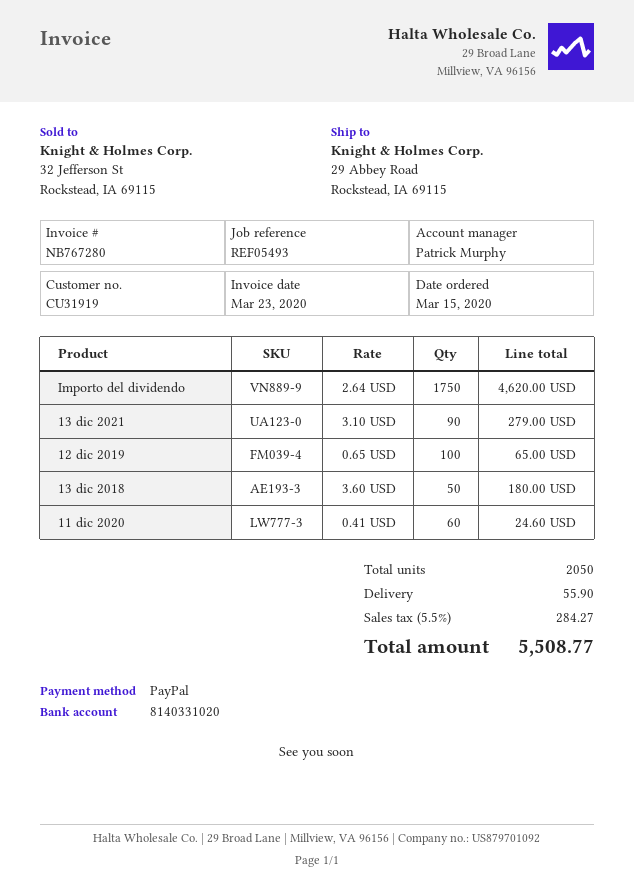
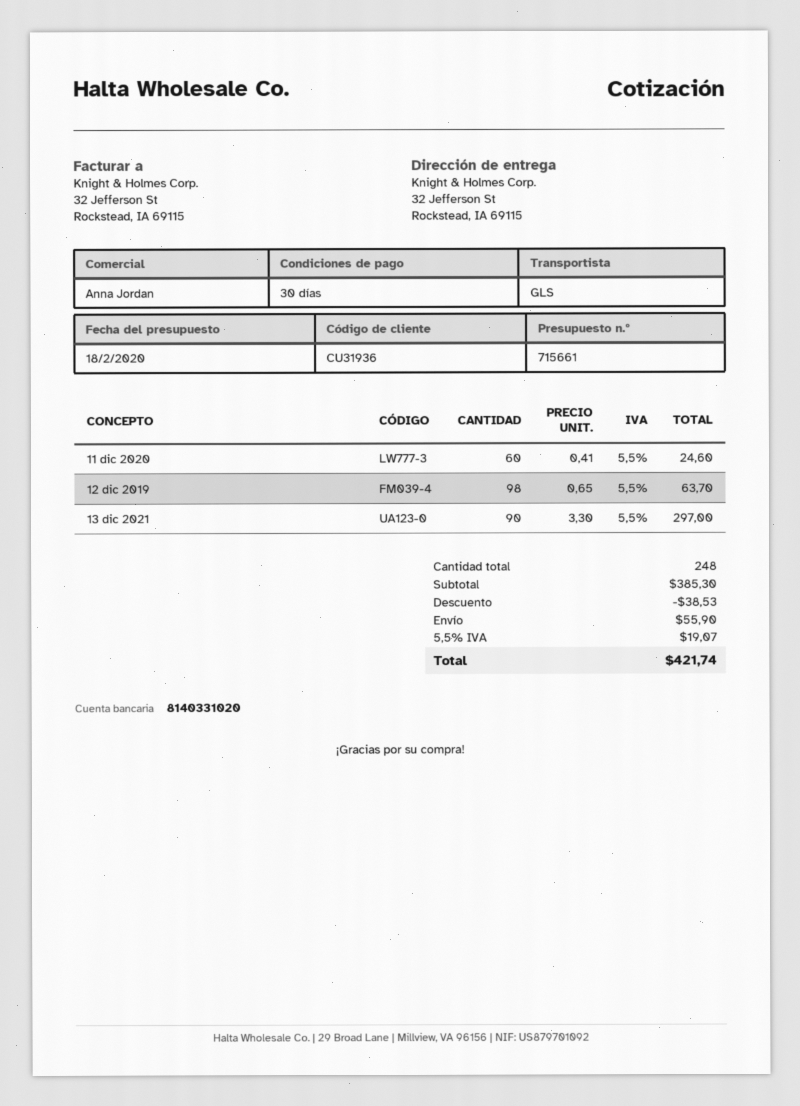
customer number: CU31919 -> CU31936
sales rep: Patrick Murphy -> Anna Jordan
ship to: 29 Abbey Road, Rockstead, IA 69115 -> 32 Jefferson St, Rockstead, IA 69115
Importo del dividendo: 1750 x 2.64 = 4620.00 -> none
13 dic 2021: 90 x 3.10 = 279.00 -> 90 x 3.30 = 297.00
12 dic 2019: 100 x 0.65 = 65.00 -> 98 x 0.65 = 63.70
13 dic 2018: 50 x 3.60 = 180.00 -> none
total quantity: 2050 -> 248
discount: none -> 38.53
tax: 5.5% = 284.27 -> 5.5% = 19.07
total: 5508.77 -> 421.74

